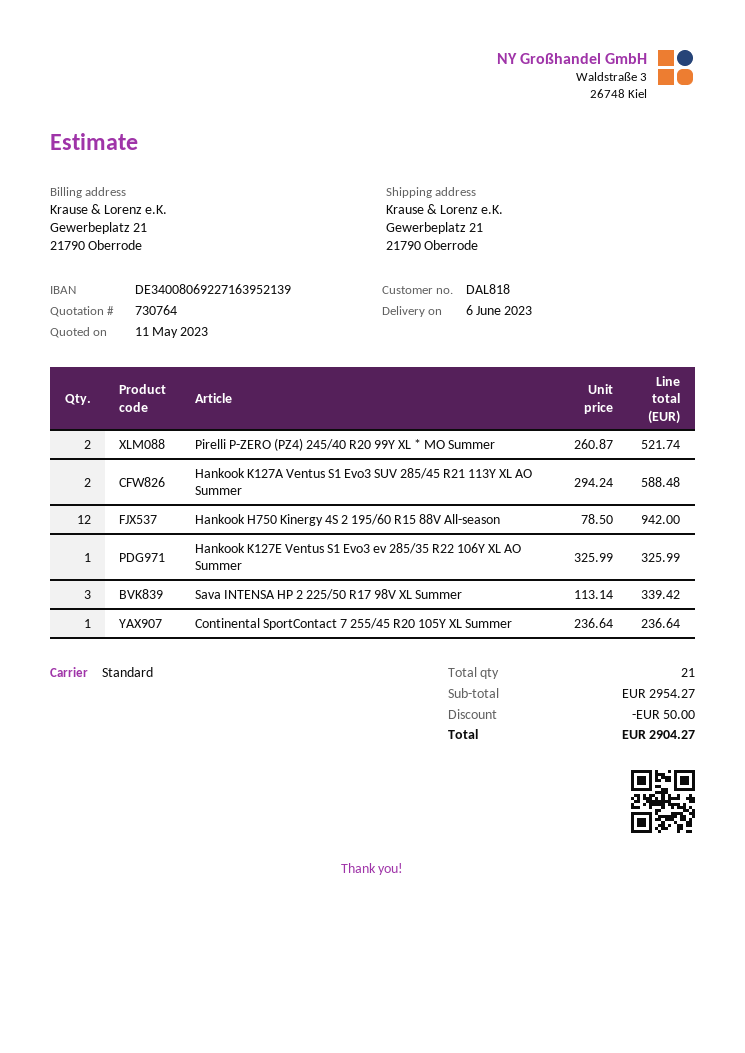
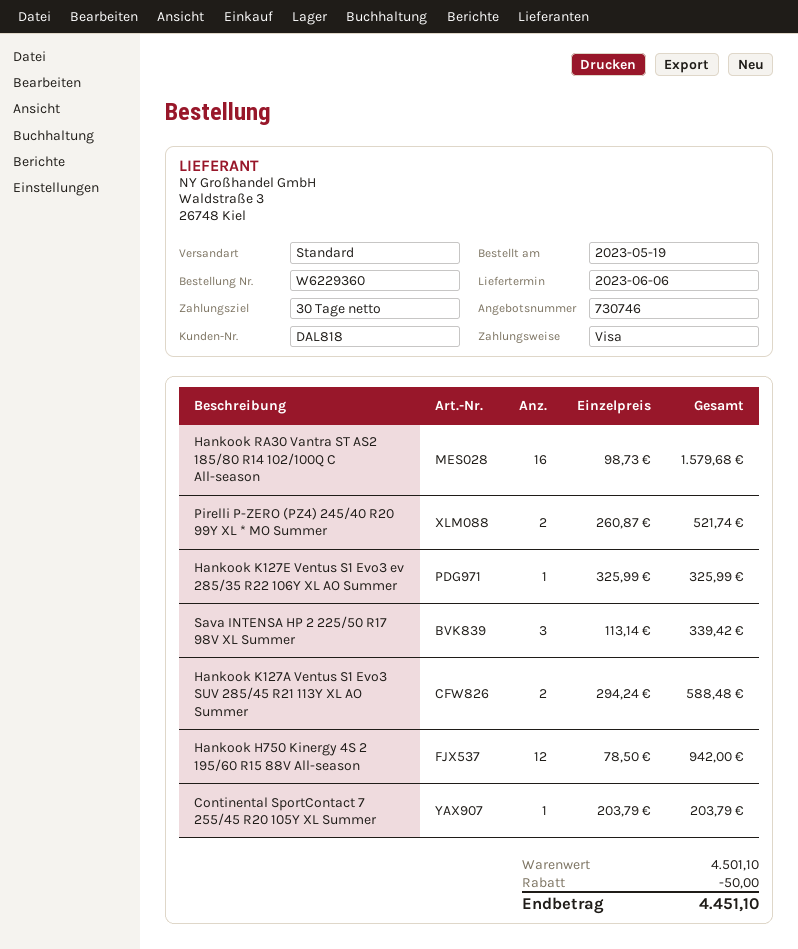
quote number: 730764 -> 730746
Continental SportContact 7 255/45 R20 105Y XL Summer: 1 x 236.64 = 236.64 -> 1 x 203.79 = 203.79
Hankook RA30 Vantra ST AS2 185/80 R14 102/100Q C All-season: none -> 16 x 98.73 = 1579.68
subtotal: 2954.27 -> 4501.10
total: 2904.27 -> 4451.10

